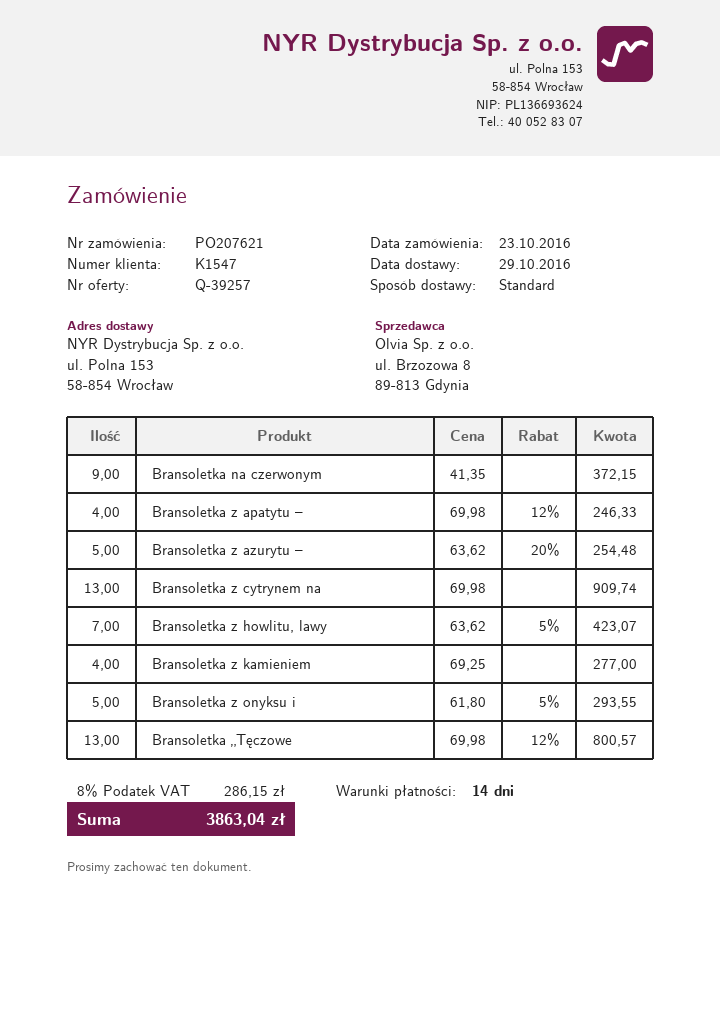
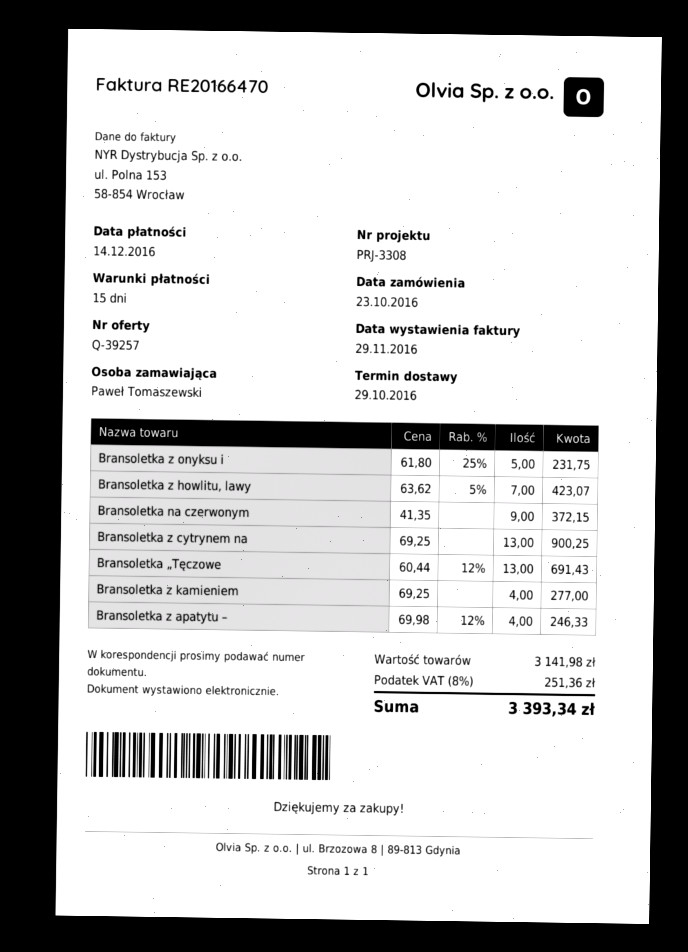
payment terms: 14 days -> 15 days
Bransoletka z azurytu –: 5 x 63.62 - 20% = 254.48 -> none
Bransoletka z cytrynem na: 13 x 69.98 = 909.74 -> 13 x 69.25 = 900.25
Bransoletka z onyksu i: 5 x 61.80 - 5% = 293.55 -> 5 x 61.80 - 25% = 231.75
Bransoletka „Tęczowe: 13 x 69.98 - 12% = 800.57 -> 13 x 60.44 - 12% = 691.43
tax: 8% = 286.15 -> 8% = 251.36
total: 3863.04 -> 3393.34

